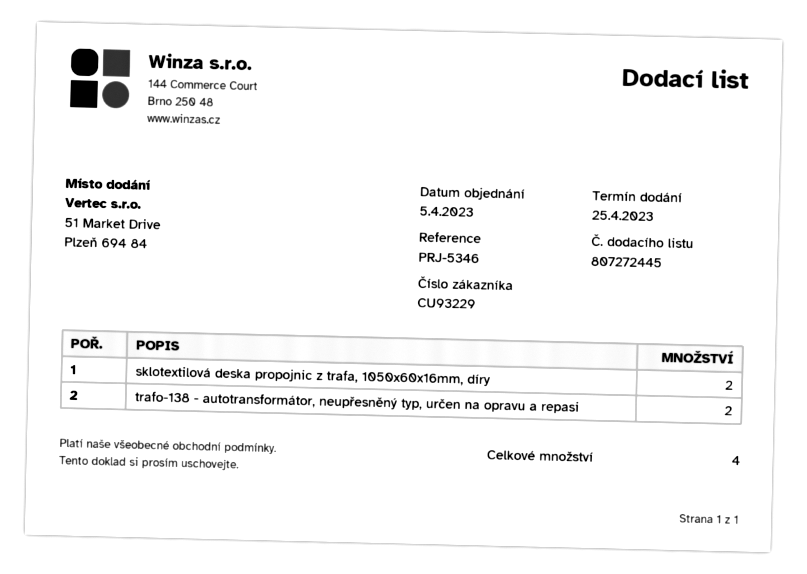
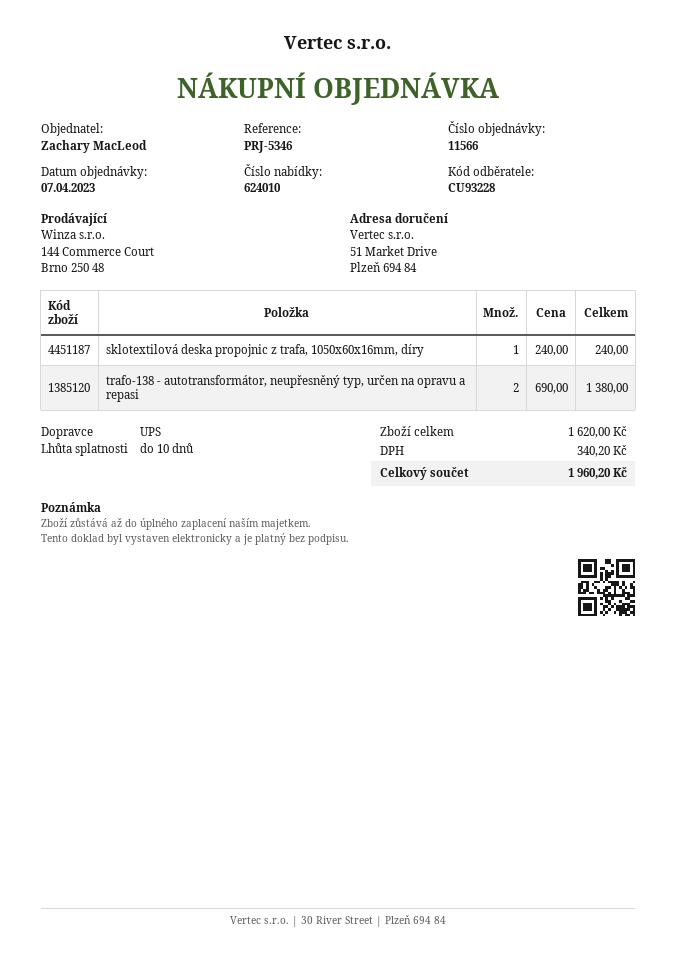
order date: 2023-04-05 -> 2023-04-07
customer number: CU93229 -> CU93228
sklotextilová deska propojnic z trafa, 1050x60x16mm, díry: 2 -> 1

